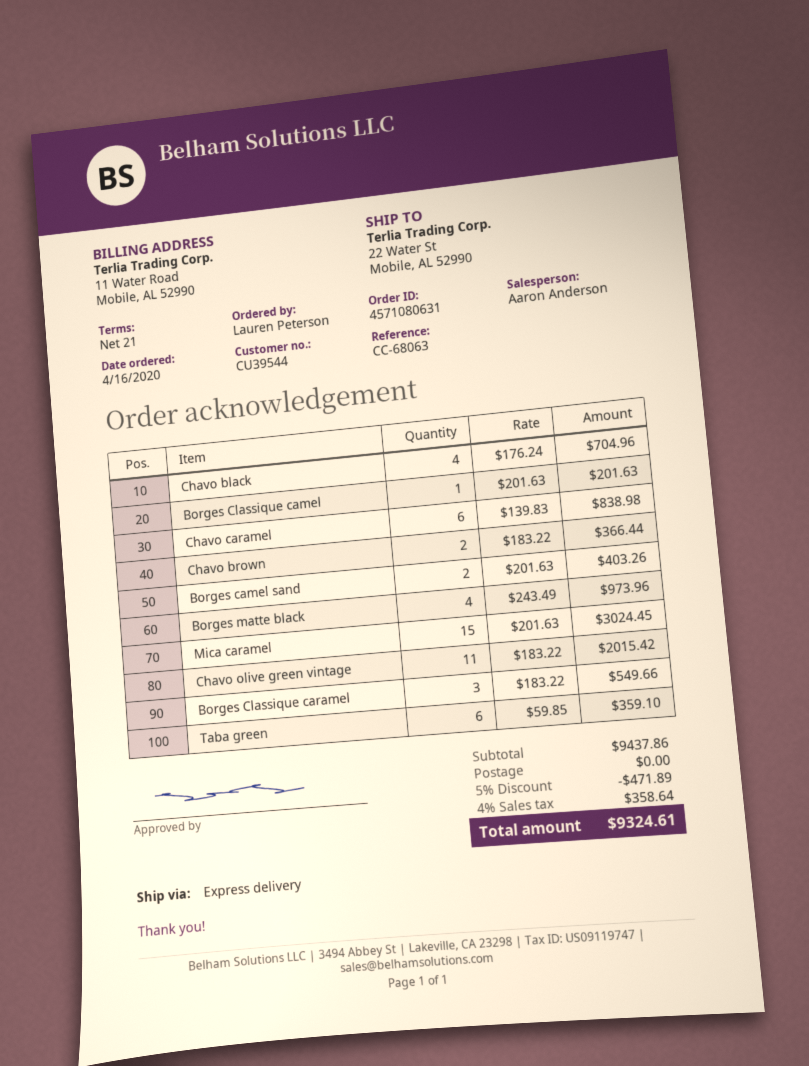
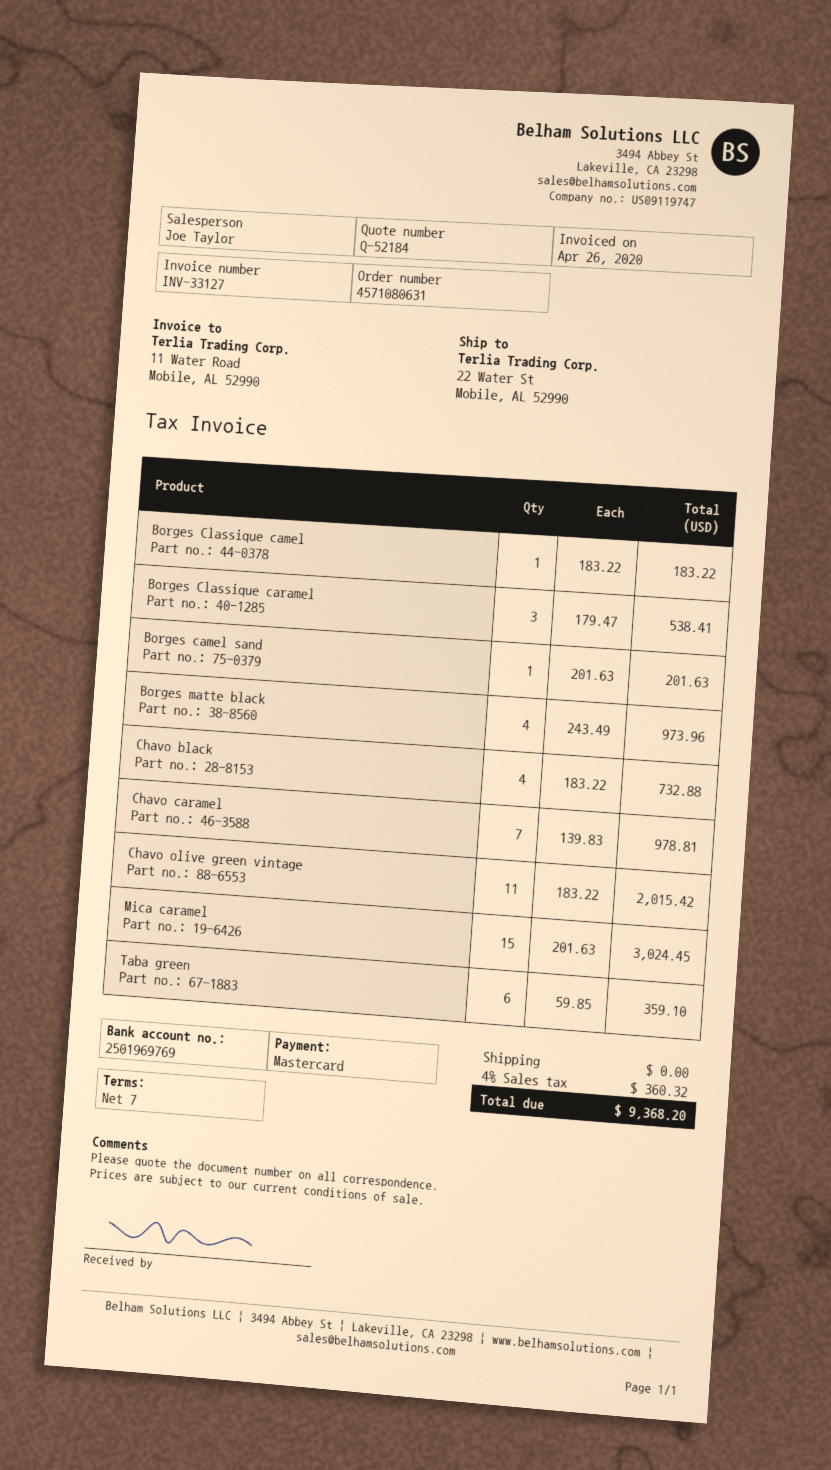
payment terms: 21 days -> 7 days
sales rep: Aaron Anderson -> Joe Taylor
Chavo black: 4 x 176.24 = 704.96 -> 4 x 183.22 = 732.88
Borges Classique camel: 1 x 201.63 = 201.63 -> 1 x 183.22 = 183.22
Chavo caramel: 6 x 139.83 = 838.98 -> 7 x 139.83 = 978.81
Chavo brown: 2 x 183.22 = 366.44 -> none
Borges camel sand: 2 x 201.63 = 403.26 -> 1 x 201.63 = 201.63
Borges Classique caramel: 3 x 183.22 = 549.66 -> 3 x 179.47 = 538.41
discount: 5% = 471.89 -> none
tax: 4% = 358.64 -> 4% = 360.32
total: 9324.61 -> 9368.20

